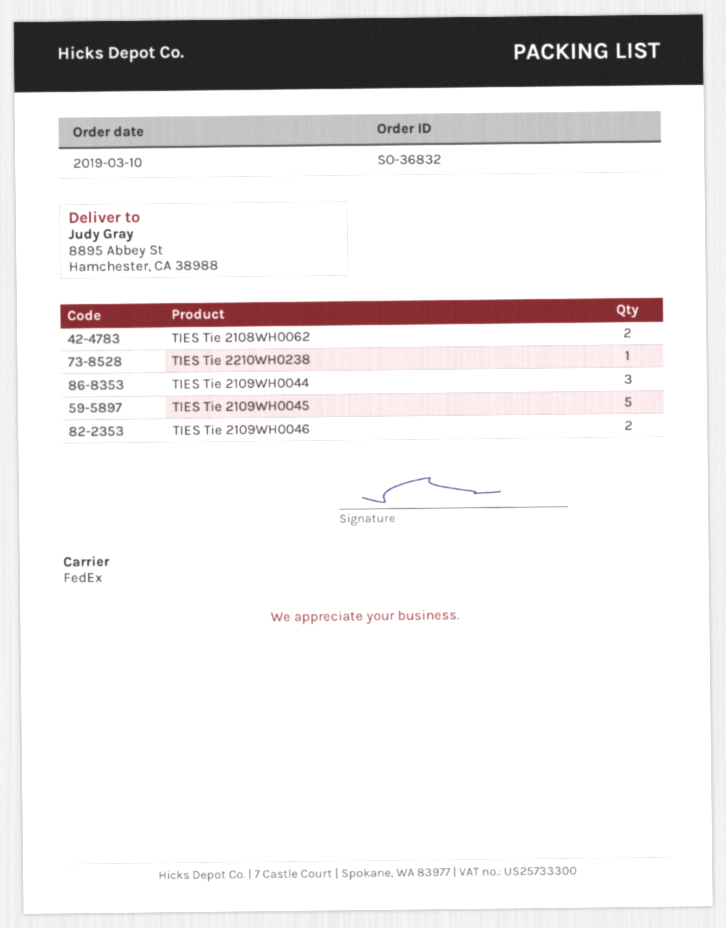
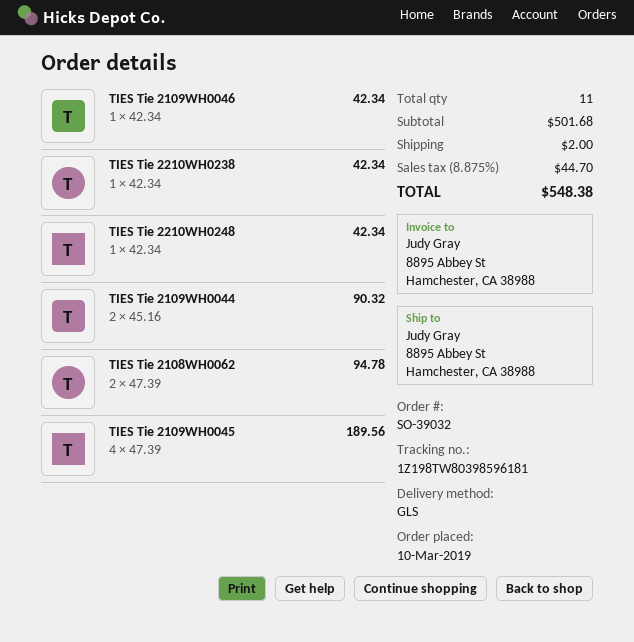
order number: SO-36832 -> SO-39032
shipping method: FedEx -> GLS
TIES Tie 2109WH0044: 3 -> 2
TIES Tie 2109WH0045: 5 -> 4
TIES Tie 2109WH0046: 2 -> 1
TIES Tie 2210WH0248: none -> 1

